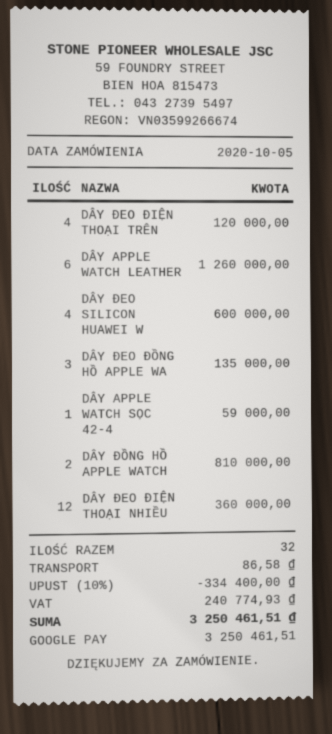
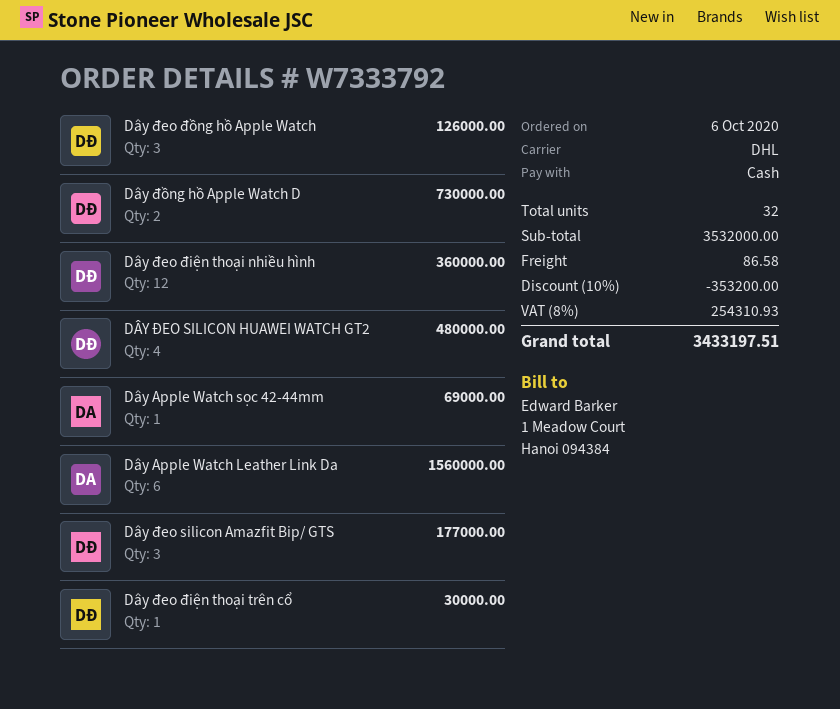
order date: 2020-10-05 -> 2020-10-06
payment method: Google Pay -> cash
DÂY ĐEO ĐIỆN THOẠI TRÊN: 4 for 120000.00 -> 1 for 30000.00
DÂY APPLE WATCH LEATHER: 6 for 1260000.00 -> 6 for 1560000.00
DÂY ĐEO SILICON HUAWEI W: 4 for 600000.00 -> 4 for 480000.00
DÂY ĐEO ĐỒNG HỒ APPLE WA: 3 for 135000.00 -> 3 for 126000.00
DÂY APPLE WATCH SỌC 42-4: 1 for 59000.00 -> 1 for 69000.00
DÂY ĐỒNG HỒ APPLE WATCH: 2 for 810000.00 -> 2 for 730000.00
Dây đeo silicon Amazfit Bip/ GTS: none -> 3 for 177000.00
discount: 10% = 334400.00 -> 10% = 353200.00
tax: 240774.93 -> 254310.93
total: 3250461.51 -> 3433197.51

